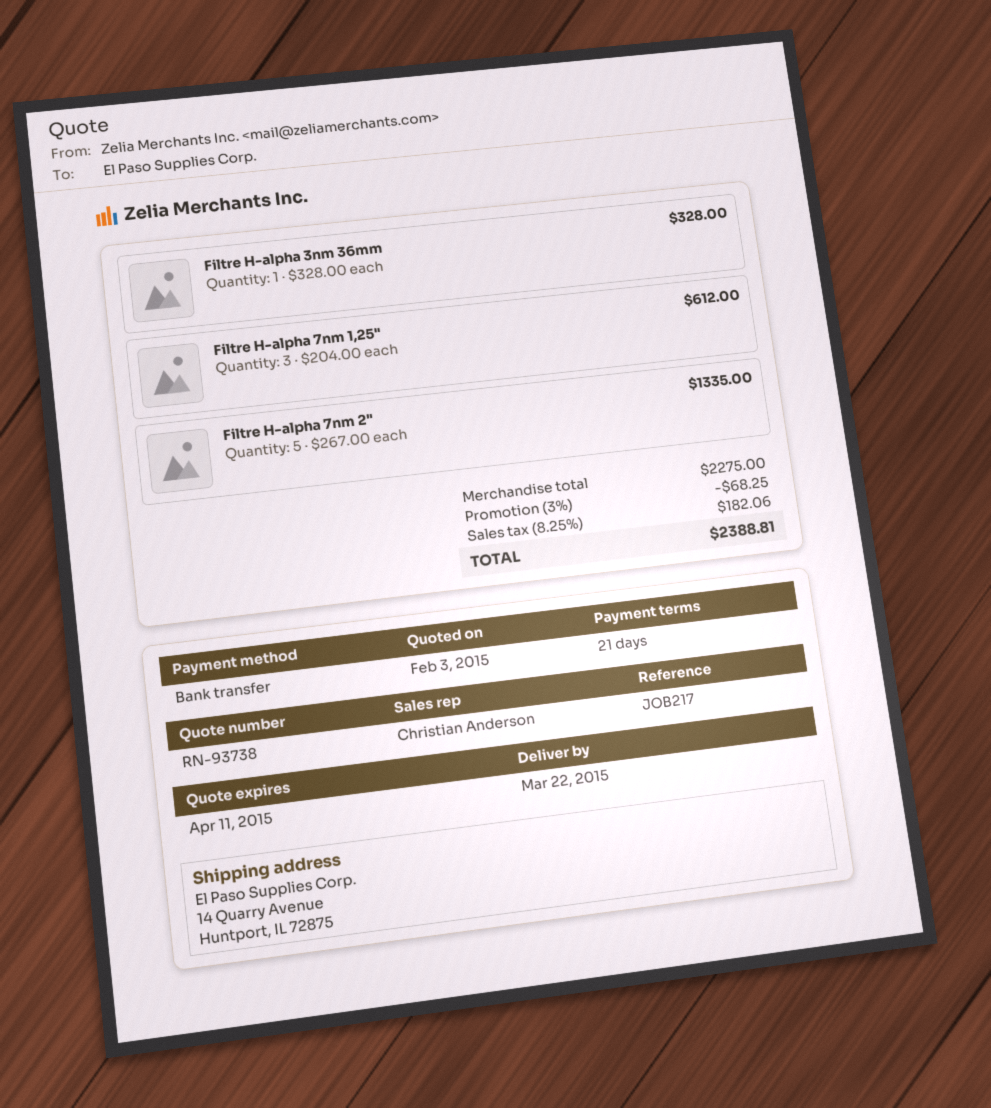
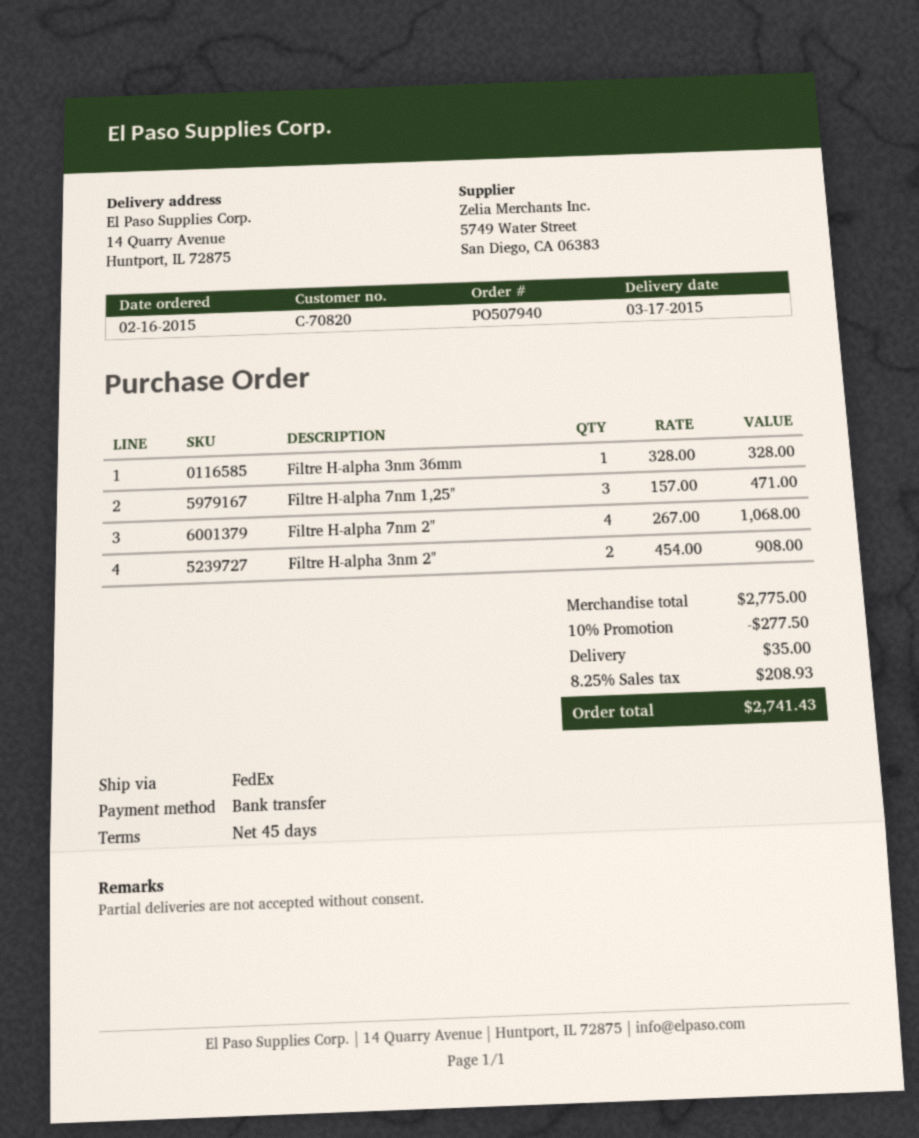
delivery date: 2015-03-22 -> 2015-03-17
payment terms: 21 days -> 45 days
Filtre H-alpha 7nm 1,25": 3 x 204.00 = 612.00 -> 3 x 157.00 = 471.00
Filtre H-alpha 7nm 2": 5 x 267.00 = 1335.00 -> 4 x 267.00 = 1068.00
Filtre H-alpha 3nm 2": none -> 2 x 454.00 = 908.00
subtotal: 2275.00 -> 2775.00
discount: 3% = 68.25 -> 10% = 277.50
shipping: none -> 35.00
tax: 8.25% = 182.06 -> 8.25% = 208.93
total: 2388.81 -> 2741.43

